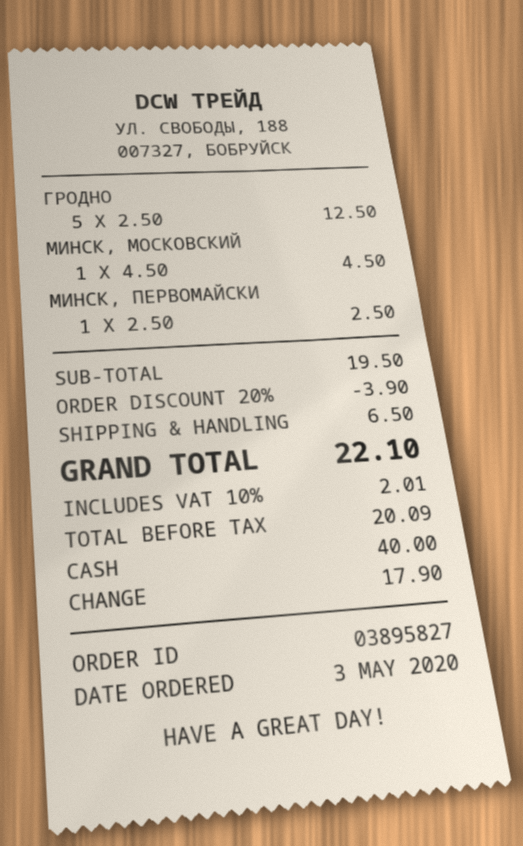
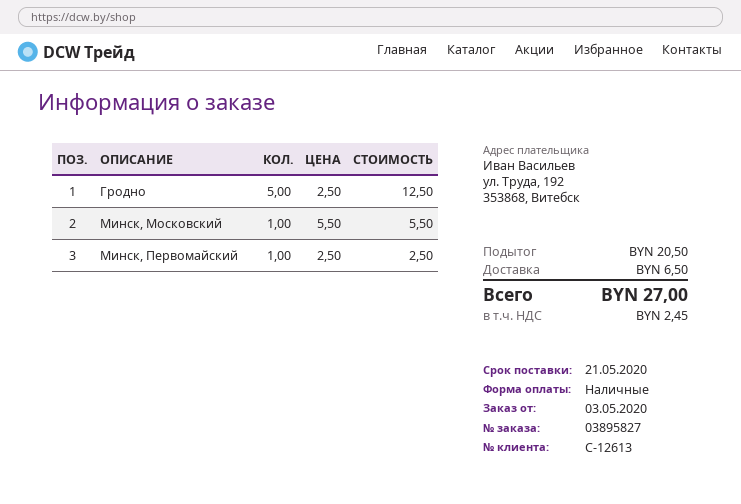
МИНСК, МОСКОВСКИЙ: 1 x 4.50 = 4.50 -> 1 x 5.50 = 5.50
subtotal: 19.50 -> 20.50
discount: 20% = 3.90 -> none
tax: 2.01 -> 2.45
total: 22.10 -> 27.00

